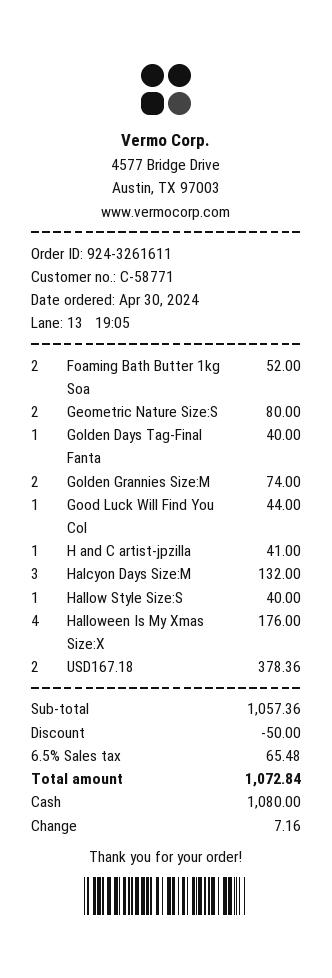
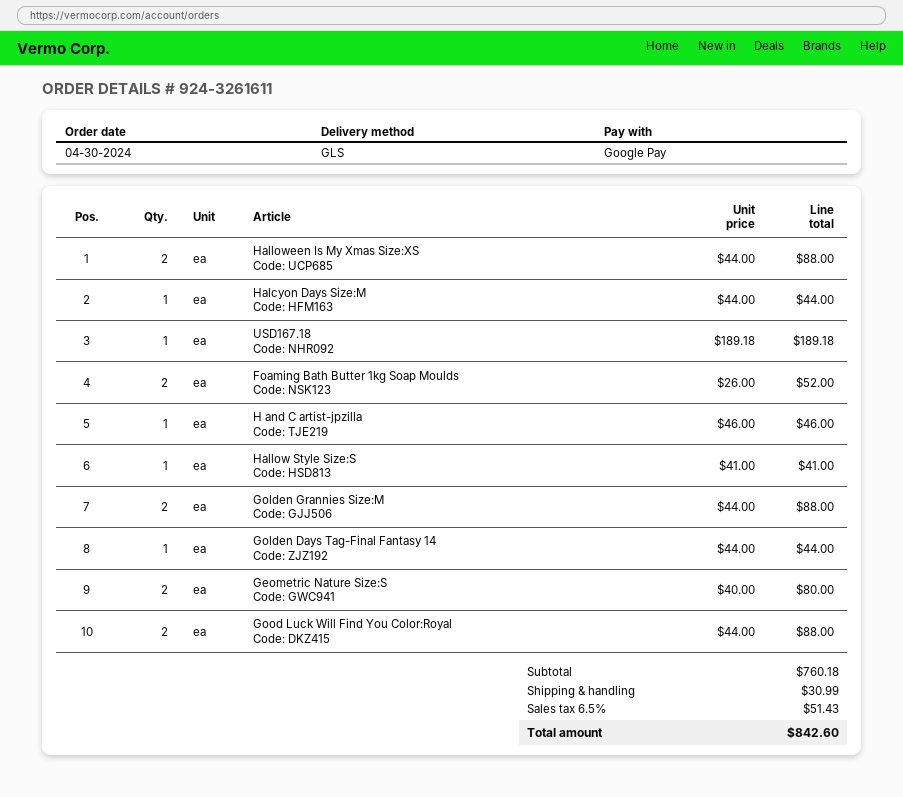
payment method: cash -> Google Pay
Golden Days Tag-Final Fanta: 1 for 40.00 -> 1 for 44.00
Golden Grannies Size:M: 2 for 74.00 -> 2 for 88.00
Good Luck Will Find You Col: 1 for 44.00 -> 2 for 88.00
H and C artist-jpzilla: 1 for 41.00 -> 1 for 46.00
Halcyon Days Size:M: 3 for 132.00 -> 1 for 44.00
Hallow Style Size:S: 1 for 40.00 -> 1 for 41.00
Halloween Is My Xmas Size:X: 4 for 176.00 -> 2 for 88.00
USD167.18: 2 for 378.36 -> 1 for 189.18
subtotal: 1057.36 -> 760.18
discount: 50.00 -> none
shipping: none -> 30.99
tax: 6.5% = 65.48 -> 6.5% = 51.43
total: 1072.84 -> 842.60

